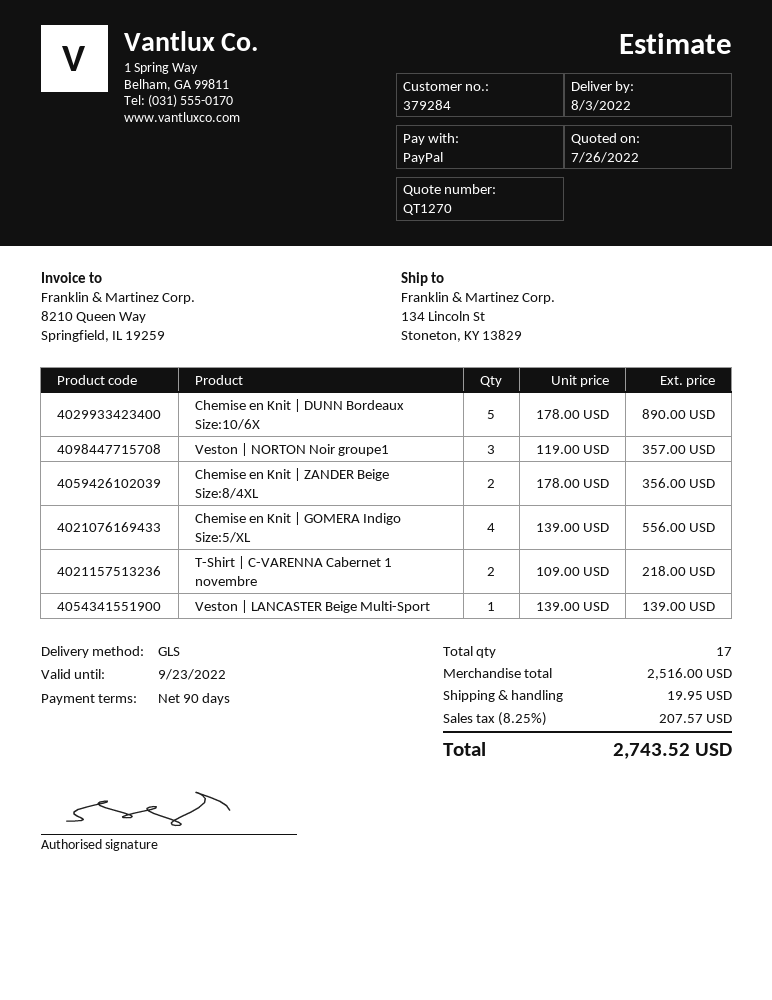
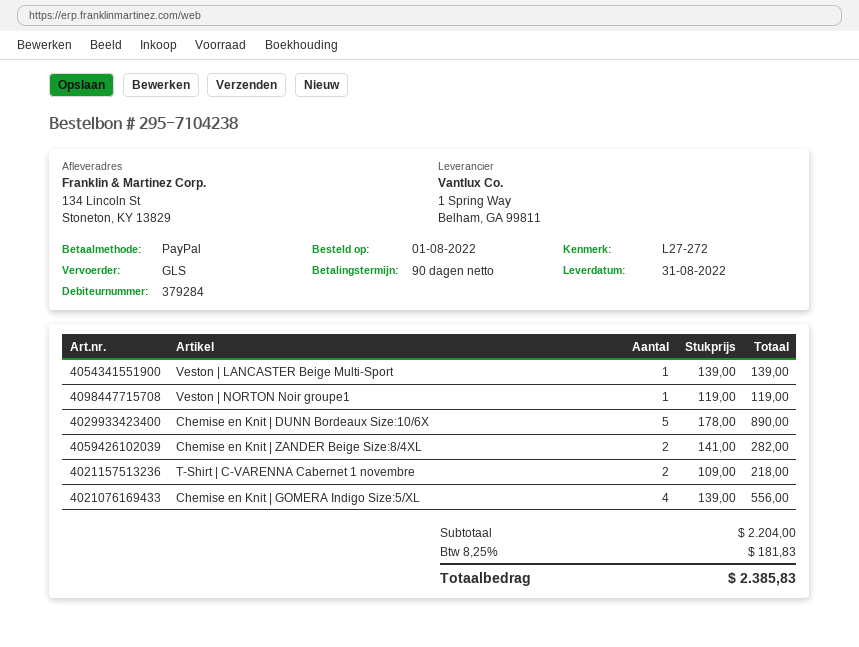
delivery date: 2022-08-03 -> 2022-08-31
Veston | NORTON Noir groupe1: 3 x 119.00 = 357.00 -> 1 x 119.00 = 119.00
Chemise en Knit | ZANDER Beige Size:8/4XL: 2 x 178.00 = 356.00 -> 2 x 141.00 = 282.00
subtotal: 2516.00 -> 2204.00
shipping: 19.95 -> none
tax: 8.25% = 207.57 -> 8.25% = 181.83
total: 2743.52 -> 2385.83

